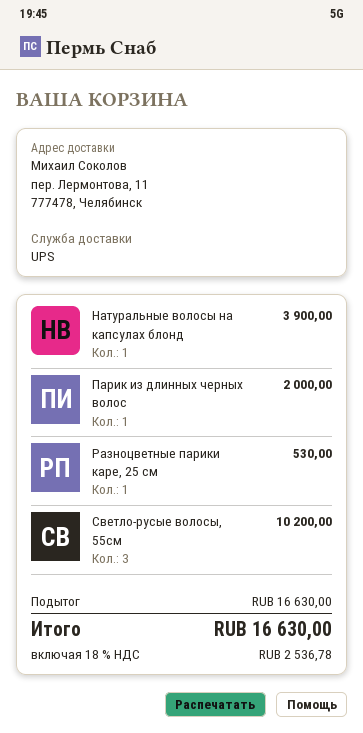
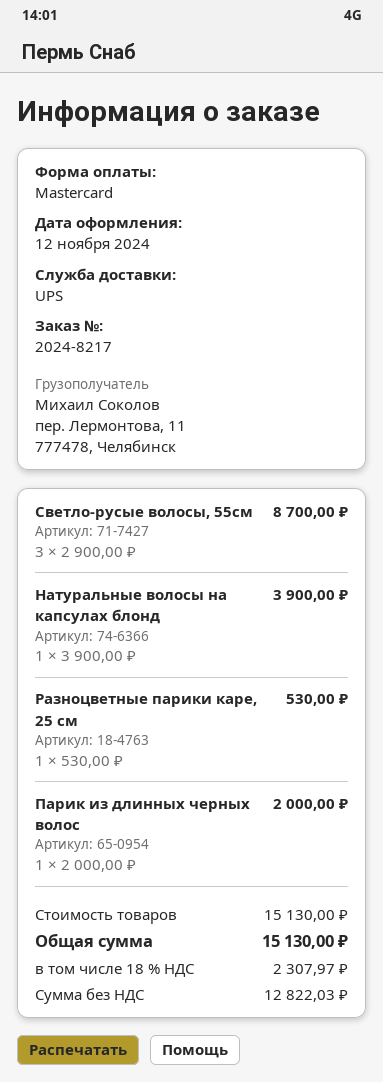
Светло-русые волосы, 55см: 3 for 10200.00 -> 3 for 8700.00
subtotal: 16630.00 -> 15130.00
tax: 18% = 2536.78 -> 18% = 2307.97
total: 16630.00 -> 15130.00

